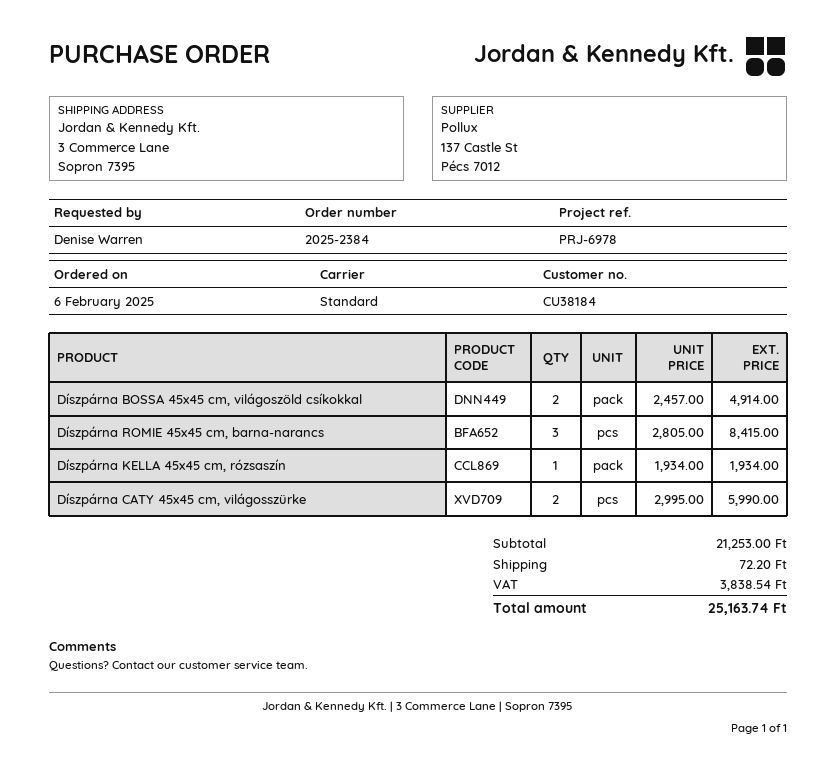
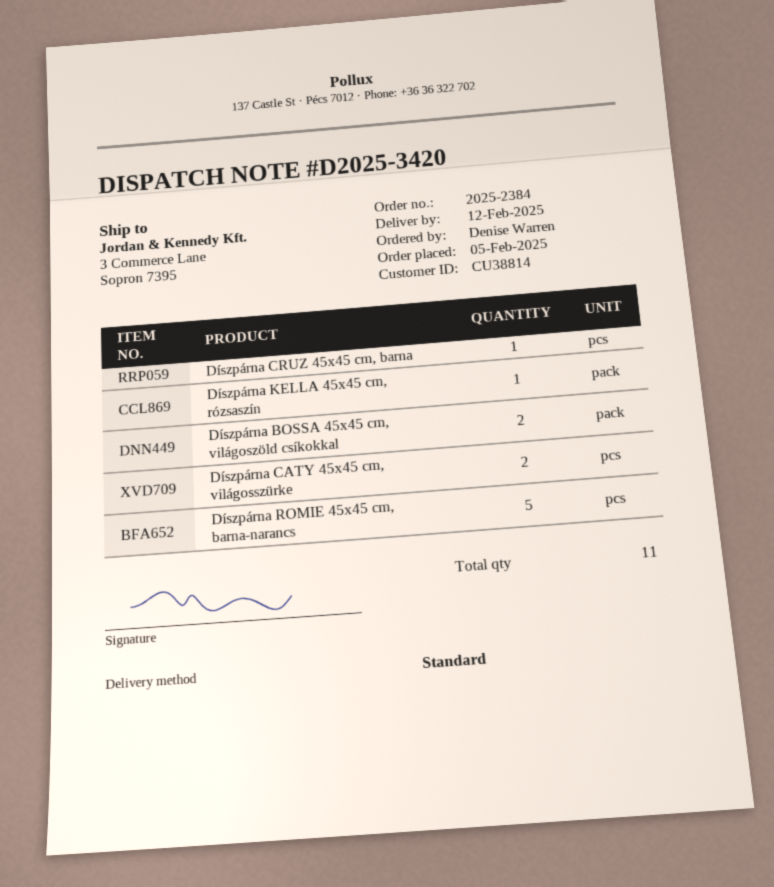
order date: 2025-02-06 -> 2025-02-05
customer number: CU38184 -> CU38814
Díszpárna ROMIE 45x45 cm, barna-narancs: 3 -> 5
Díszpárna CRUZ 45x45 cm, barna: none -> 1

